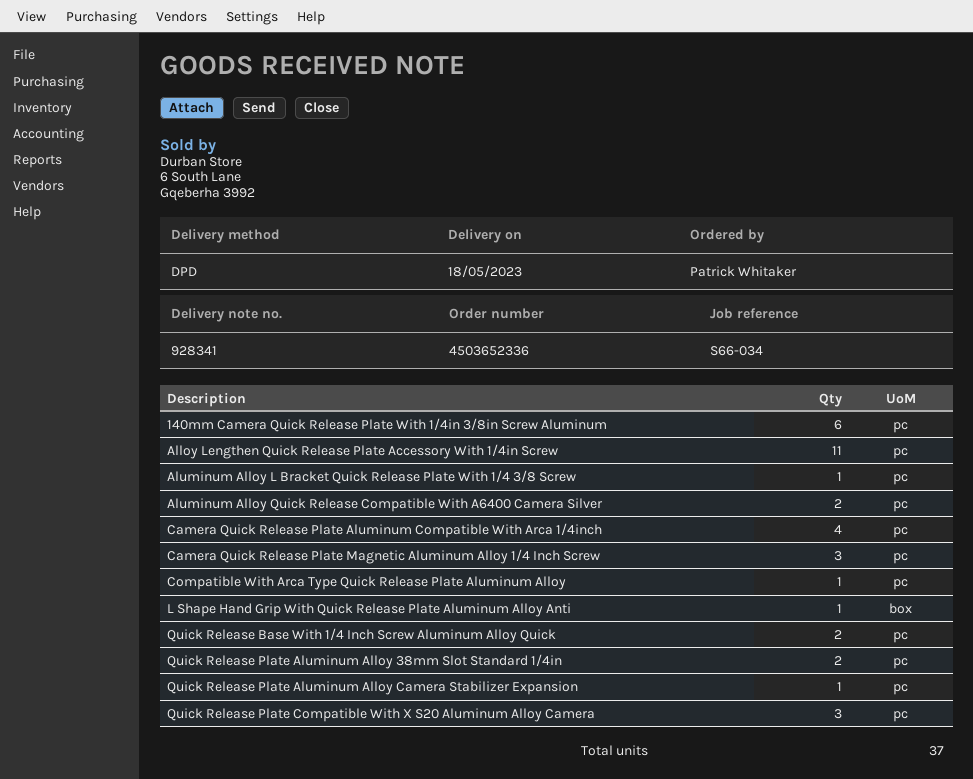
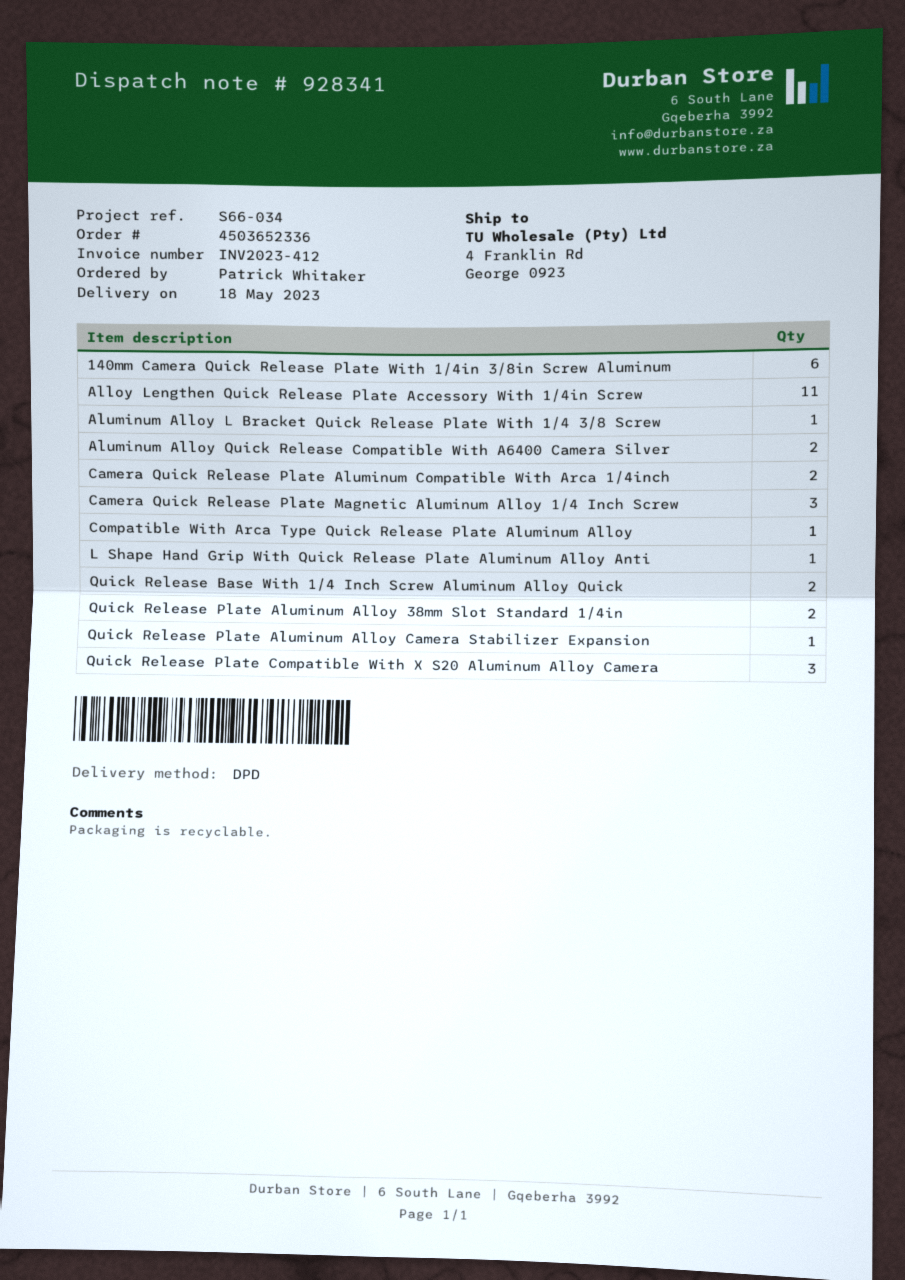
Camera Quick Release Plate Aluminum Compatible With Arca 1/4inch: 4 -> 2

